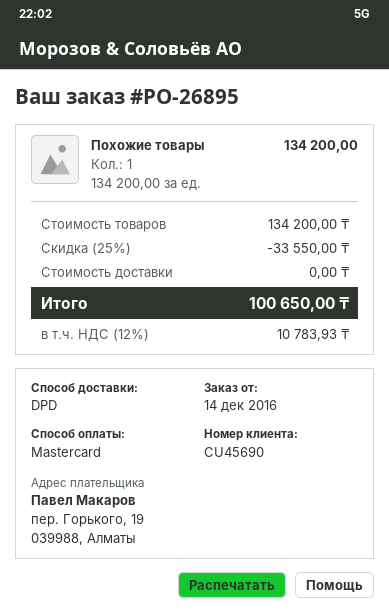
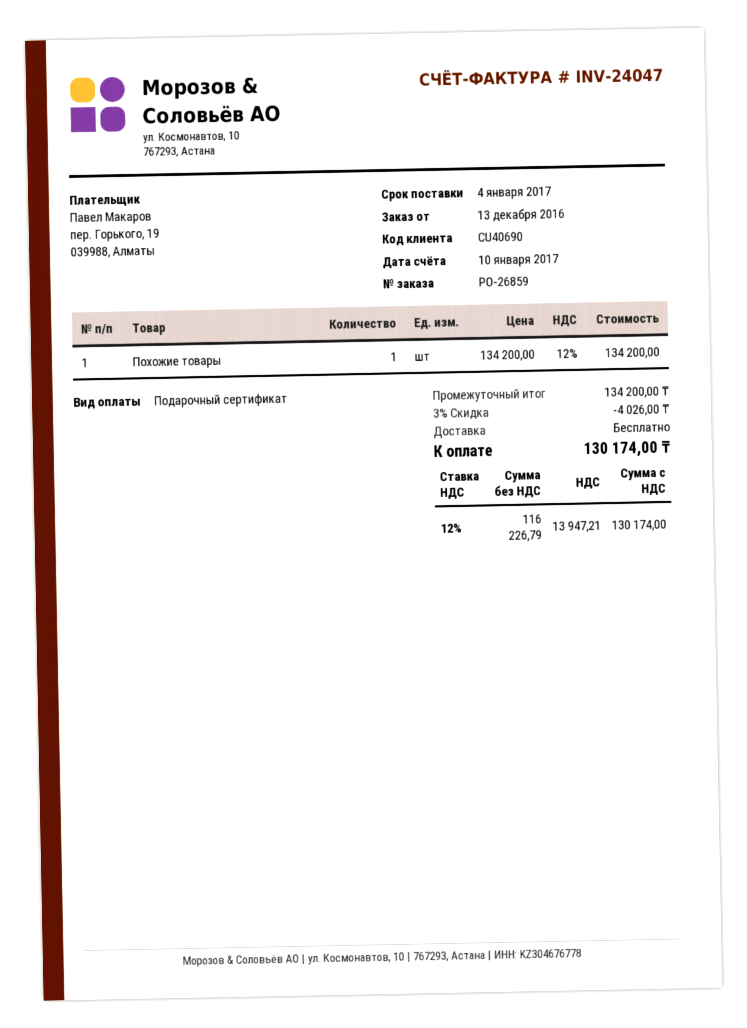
order number: PO-26895 -> PO-26859
order date: 2016-12-14 -> 2016-12-13
customer number: CU45690 -> CU40690
payment method: Mastercard -> gift card
discount: 25% = 33550.00 -> 3% = 4026.00
tax: 12% = 10783.93 -> 12% = 13947.21
total: 100650.00 -> 130174.00

